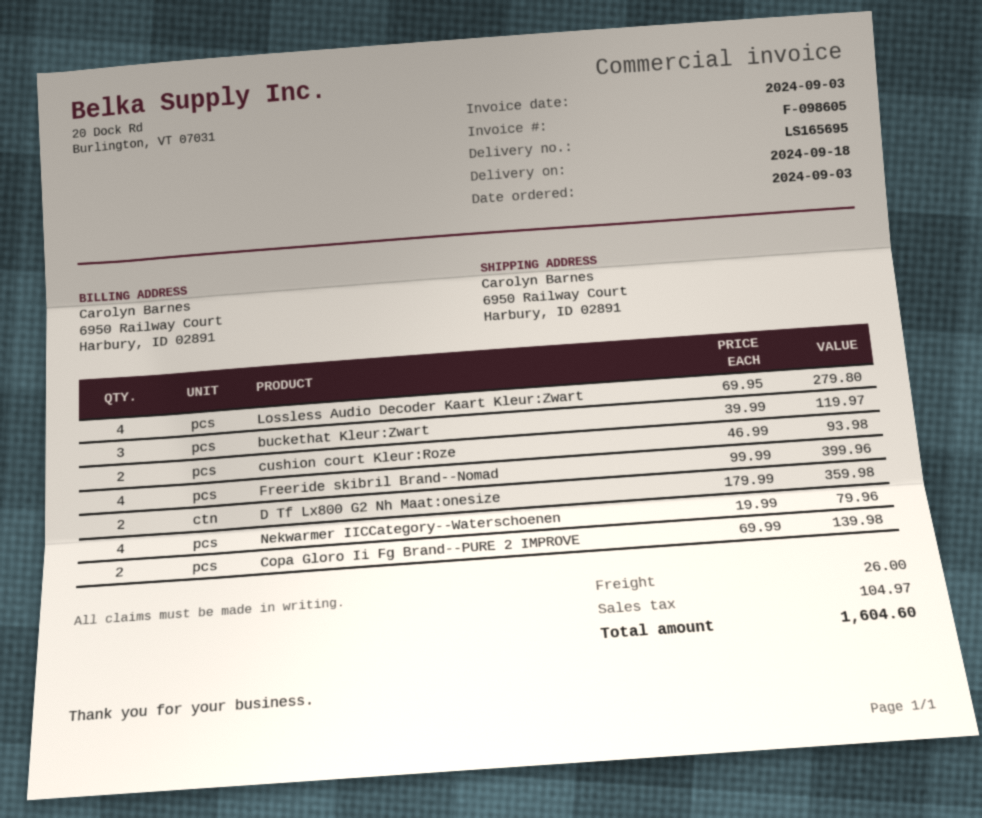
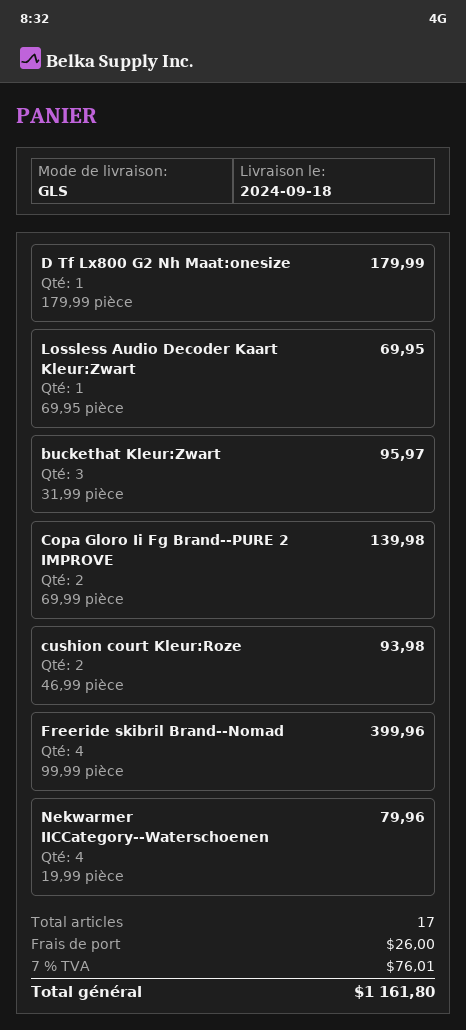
Lossless Audio Decoder Kaart Kleur:Zwart: 4 x 69.95 = 279.80 -> 1 x 69.95 = 69.95
buckethat Kleur:Zwart: 3 x 39.99 = 119.97 -> 3 x 31.99 = 95.97
D Tf Lx800 G2 Nh Maat:onesize: 2 x 179.99 = 359.98 -> 1 x 179.99 = 179.99
tax: 104.97 -> 76.01
total: 1604.60 -> 1161.80

